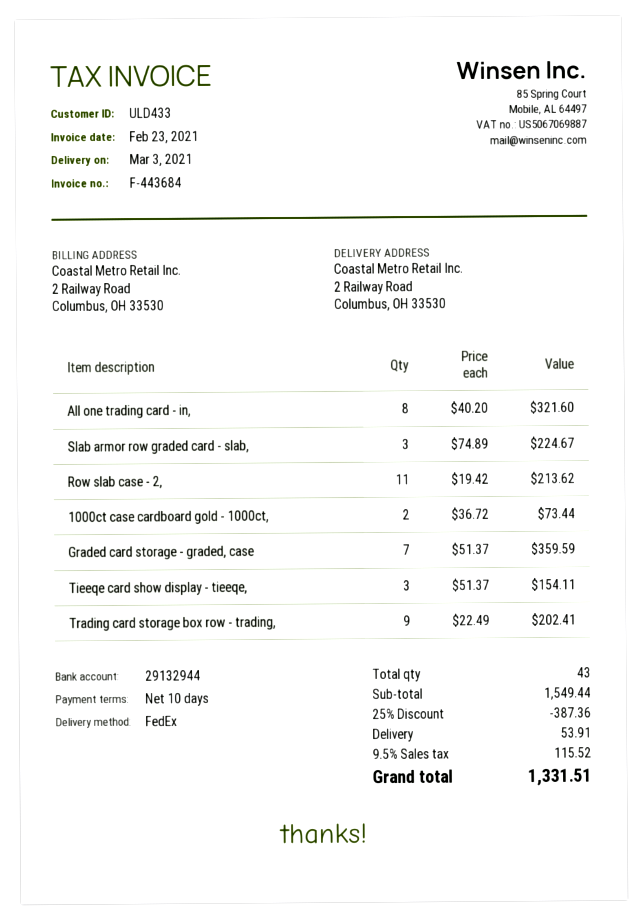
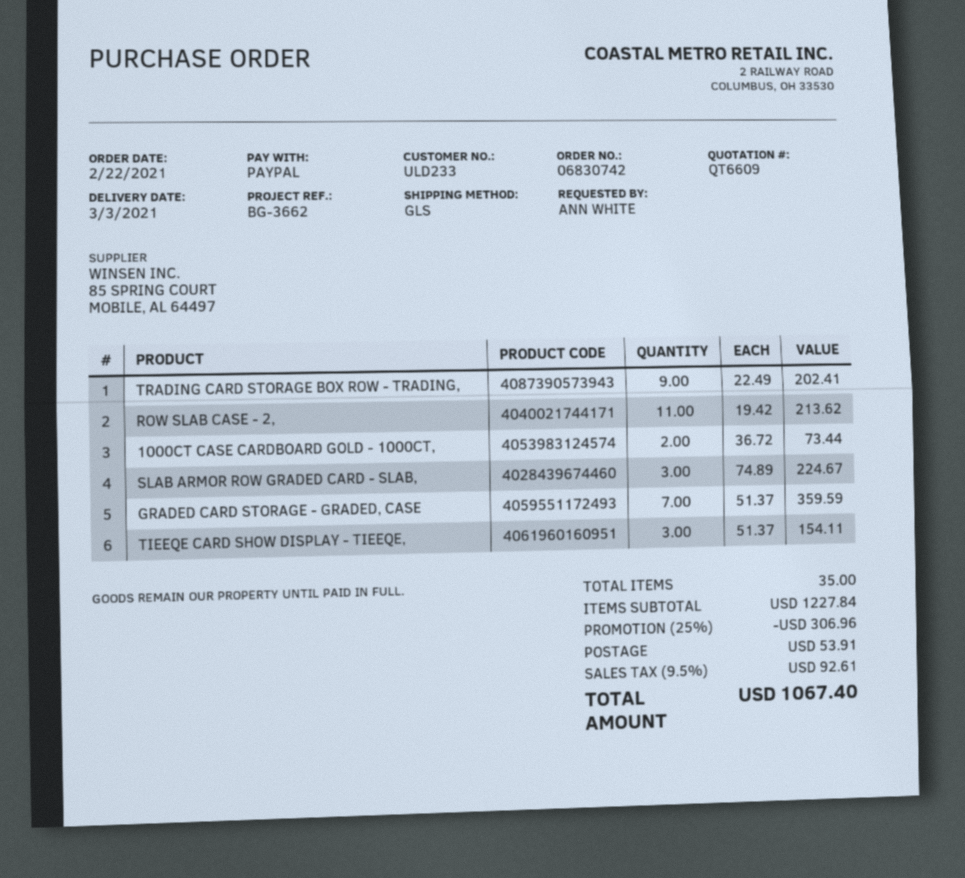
customer number: ULD433 -> ULD233
shipping method: FedEx -> GLS
All one trading card - in,: 8 x 40.20 = 321.60 -> none
total quantity: 43 -> 35
subtotal: 1549.44 -> 1227.84
discount: 25% = 387.36 -> 25% = 306.96
tax: 9.5% = 115.52 -> 9.5% = 92.61
total: 1331.51 -> 1067.40

